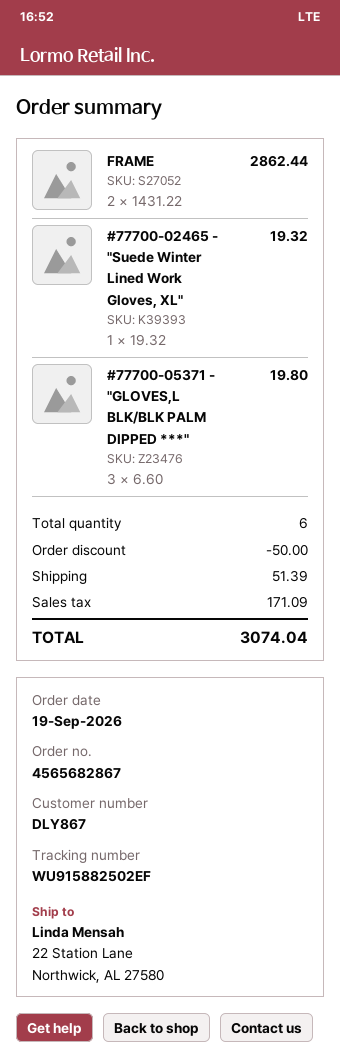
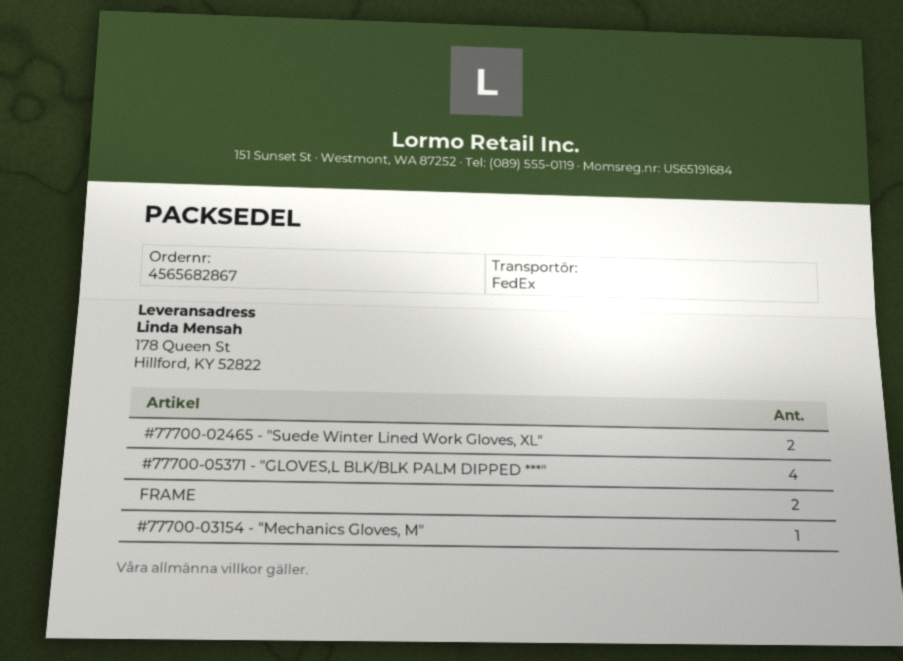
ship to: 22 Station Lane, Northwick, AL 27580 -> 178 Queen St, Hillford, KY 52822
#77700-02465 - "Suede Winter Lined Work Gloves, XL": 1 -> 2
#77700-05371 - "GLOVES,L BLK/BLK PALM DIPPED ***": 3 -> 4
#77700-03154 - "Mechanics Gloves, M": none -> 1

